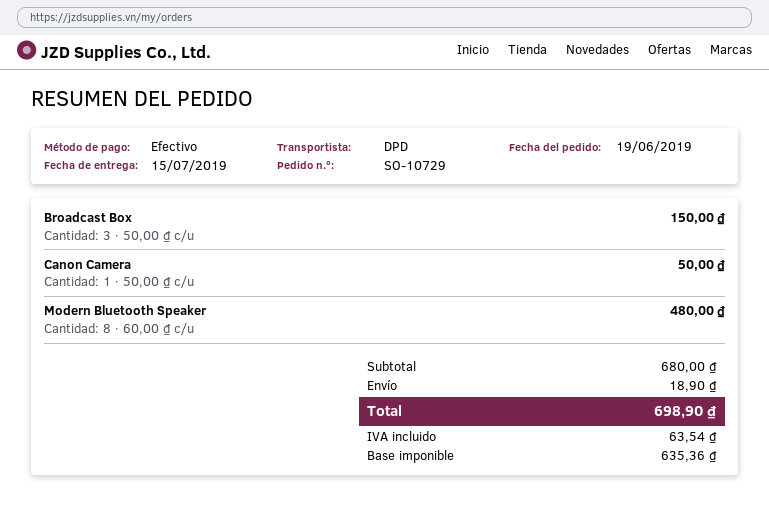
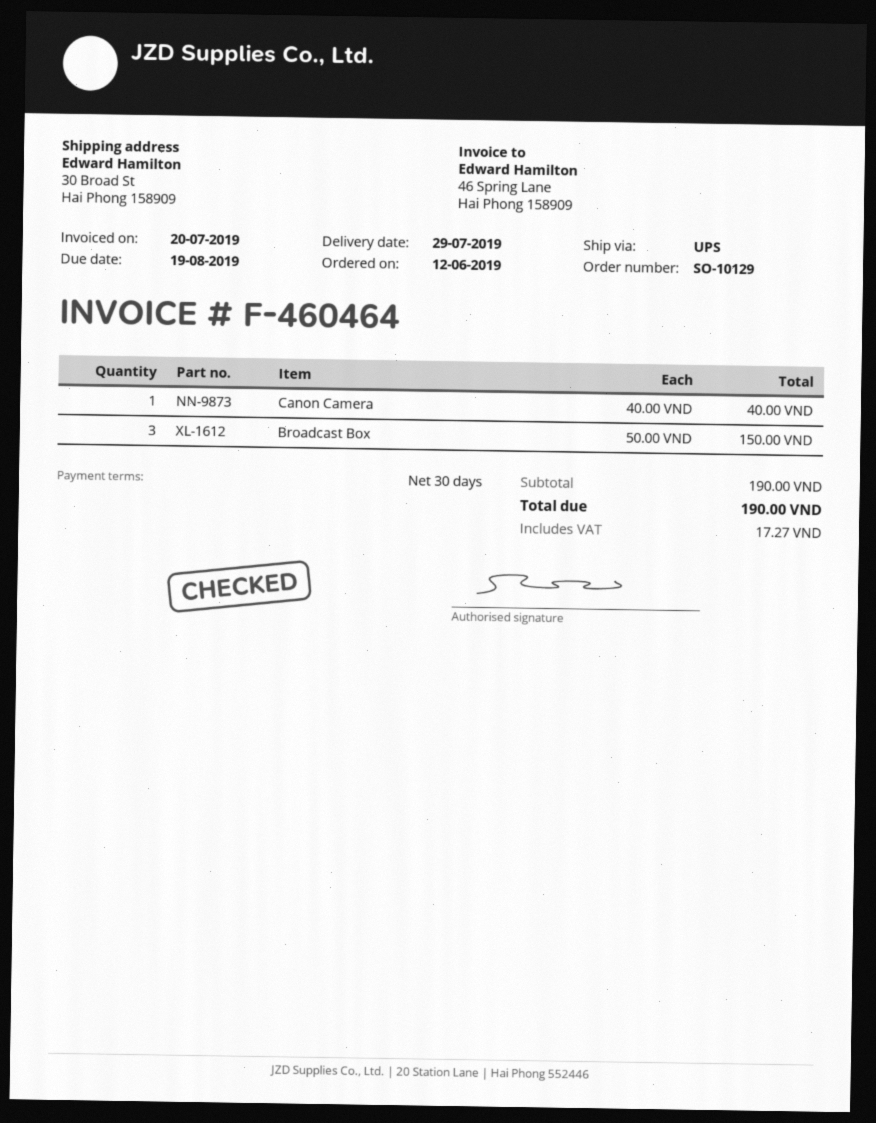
order number: SO-10729 -> SO-10129
order date: 2019-06-19 -> 2019-06-12
delivery date: 2019-07-15 -> 2019-07-29
shipping method: DPD -> UPS
Canon Camera: 1 x 50.00 = 50.00 -> 1 x 40.00 = 40.00
Modern Bluetooth Speaker: 8 x 60.00 = 480.00 -> none
subtotal: 680.00 -> 190.00
shipping: 18.90 -> none
tax: 63.54 -> 17.27
total: 698.90 -> 190.00

